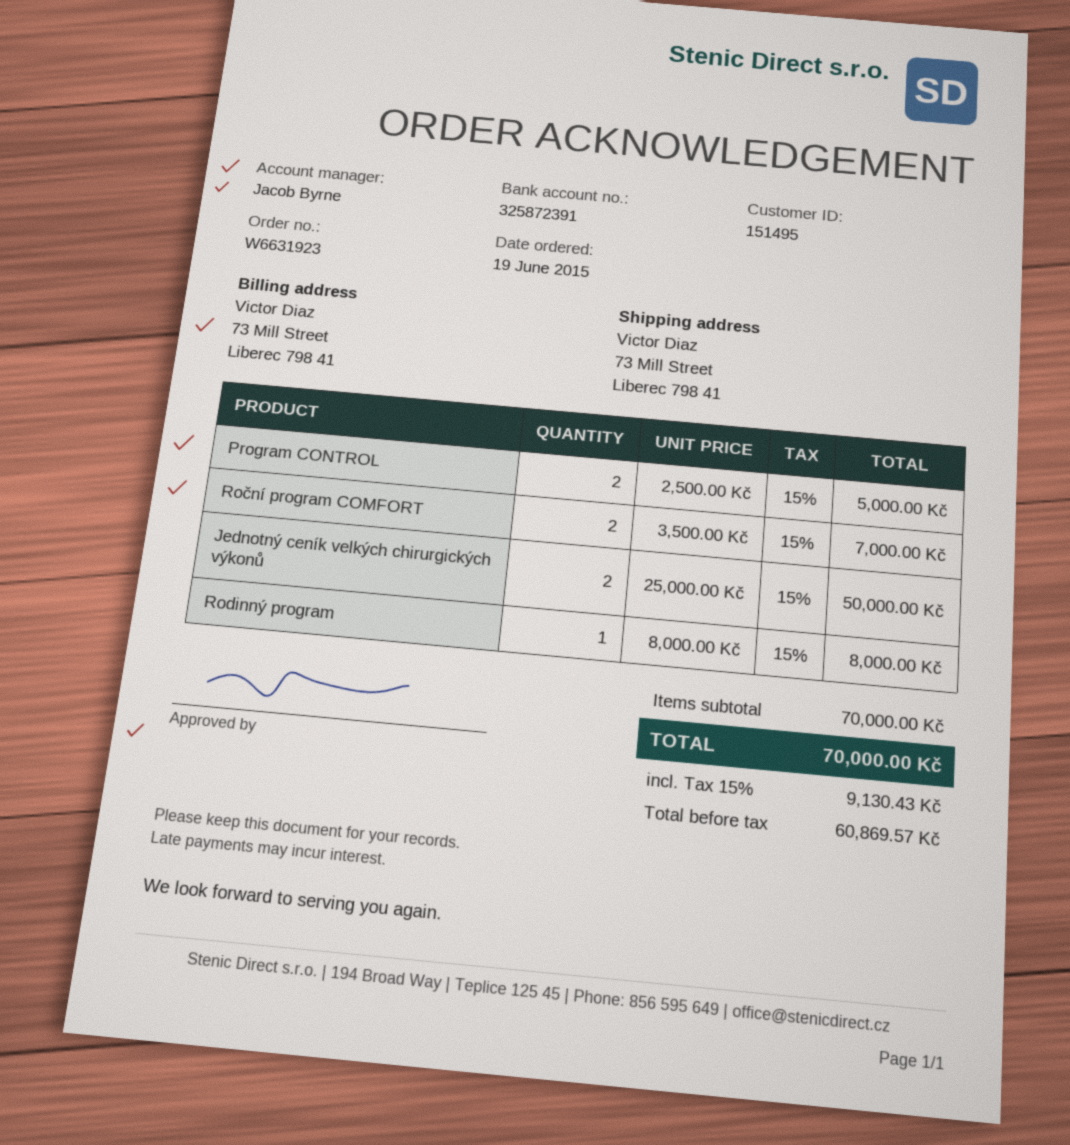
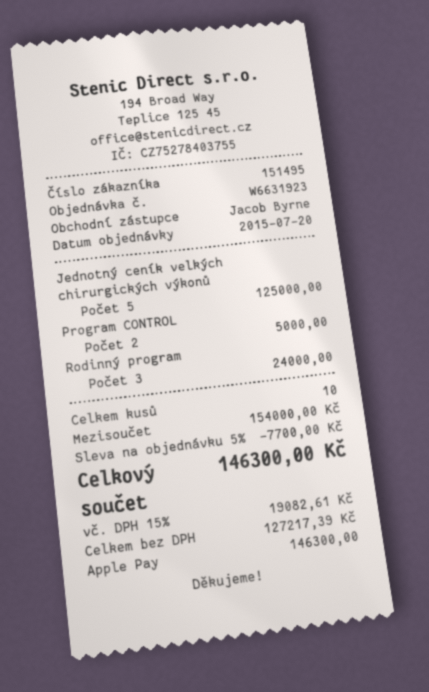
order date: 2015-06-19 -> 2015-07-20
Roční program COMFORT: 2 for 7000.00 -> none
Jednotný ceník velkých chirurgických výkonů: 2 for 50000.00 -> 5 for 125000.00
Rodinný program: 1 for 8000.00 -> 3 for 24000.00
subtotal: 70000.00 -> 154000.00
discount: none -> 5% = 7700.00
net: 60869.57 -> 127217.39
tax: 15% = 9130.43 -> 15% = 19082.61
total: 70000.00 -> 146300.00

